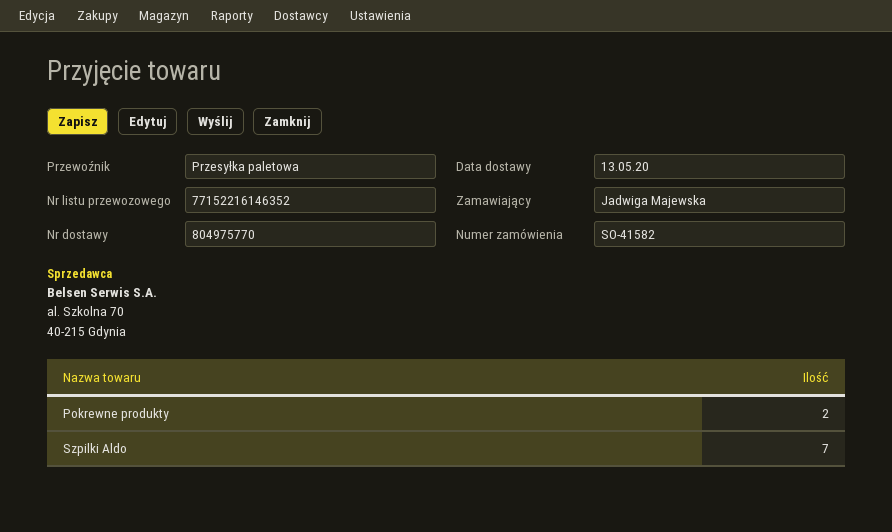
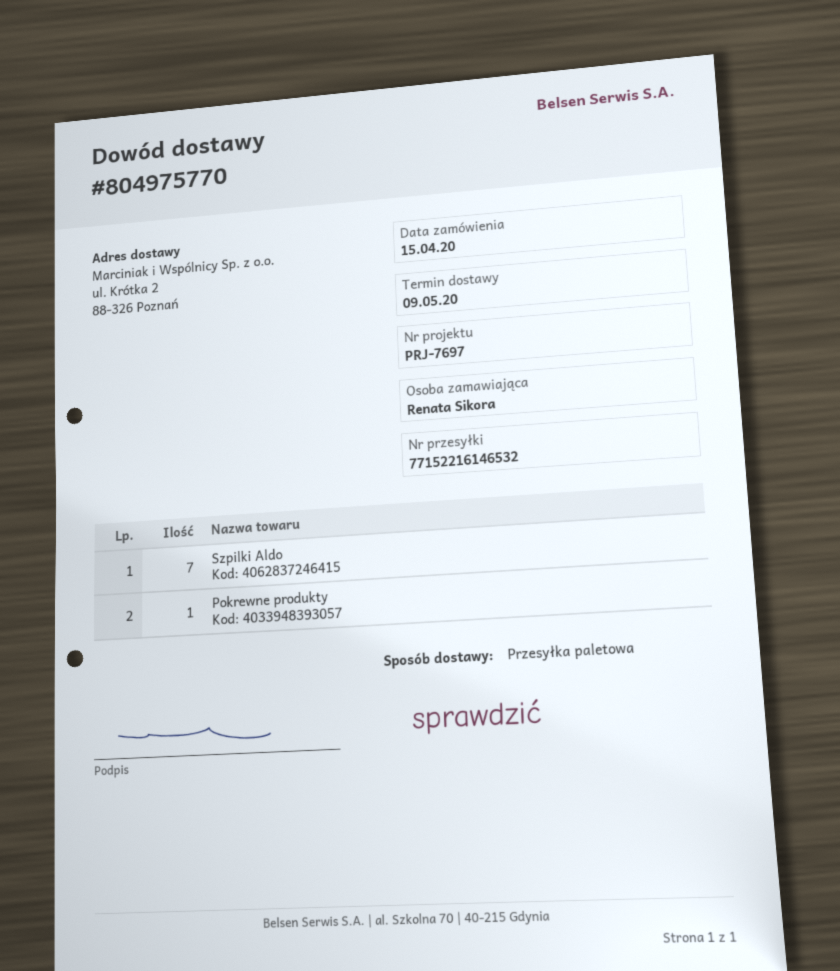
delivery date: 2020-05-13 -> 2020-05-09
ordered by: Jadwiga Majewska -> Renata Sikora
tracking number: 77152216146352 -> 77152216146532
Pokrewne produkty: 2 -> 1

